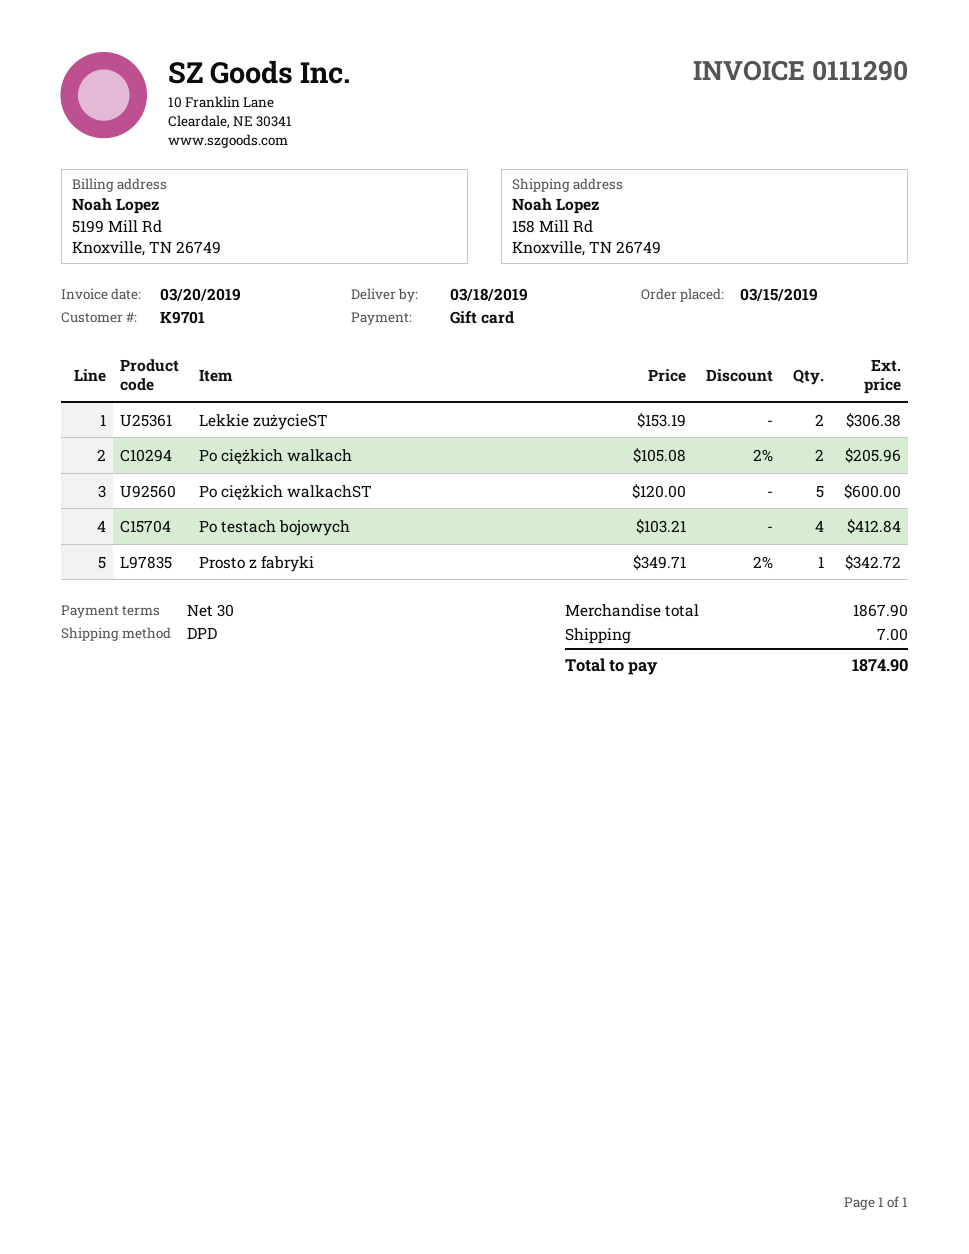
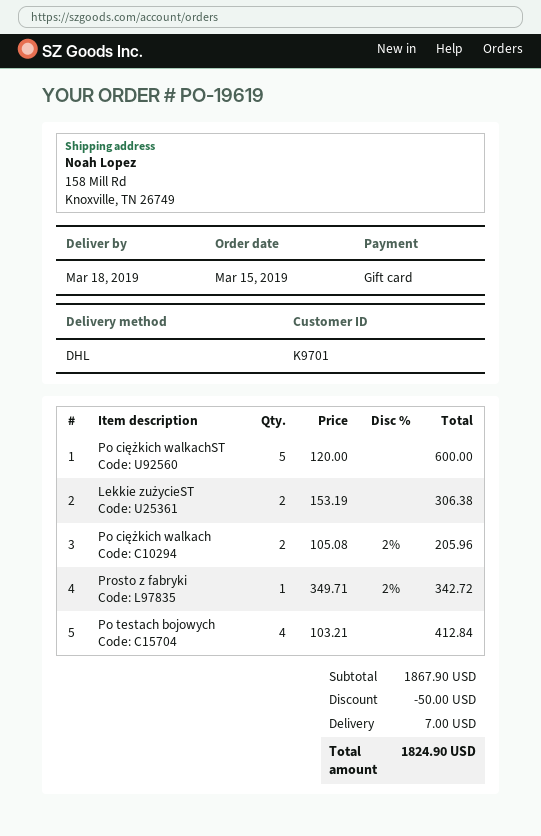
shipping method: DPD -> DHL
discount: none -> 50.00
total: 1874.90 -> 1824.90

